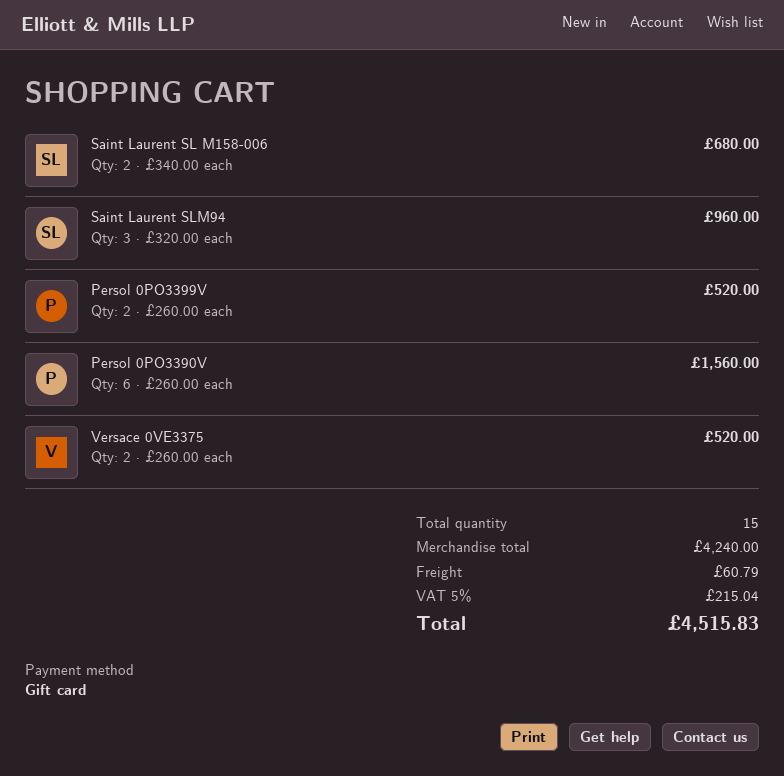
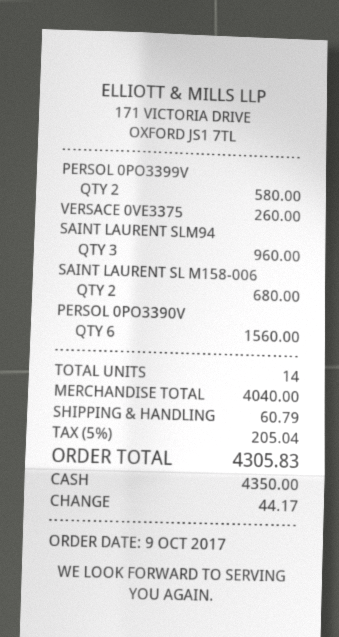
payment method: gift card -> cash
Persol 0PO3399V: 2 for 520.00 -> 2 for 580.00
Versace 0VE3375: 2 for 520.00 -> 1 for 260.00
total quantity: 15 -> 14
subtotal: 4240.00 -> 4040.00
tax: 5% = 215.04 -> 5% = 205.04
total: 4515.83 -> 4305.83

